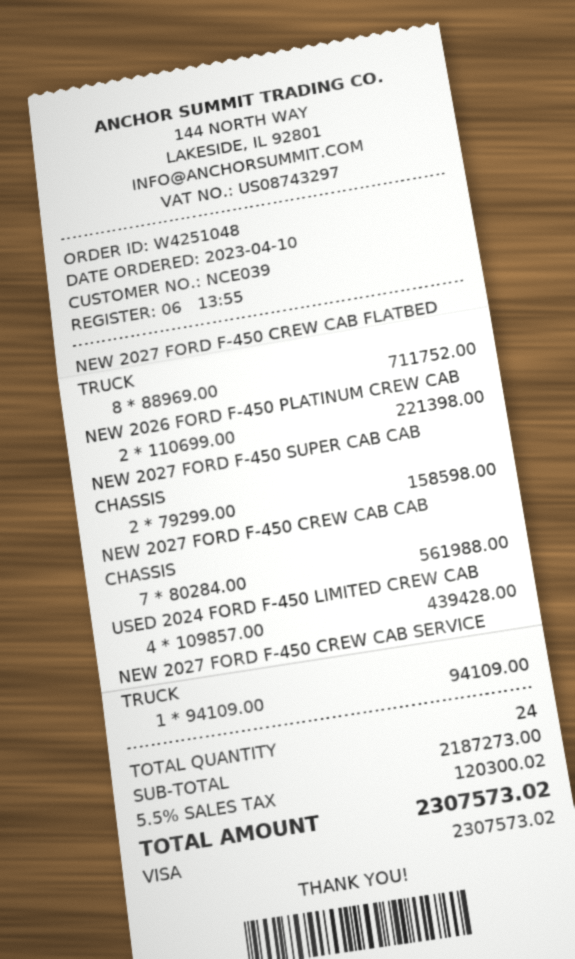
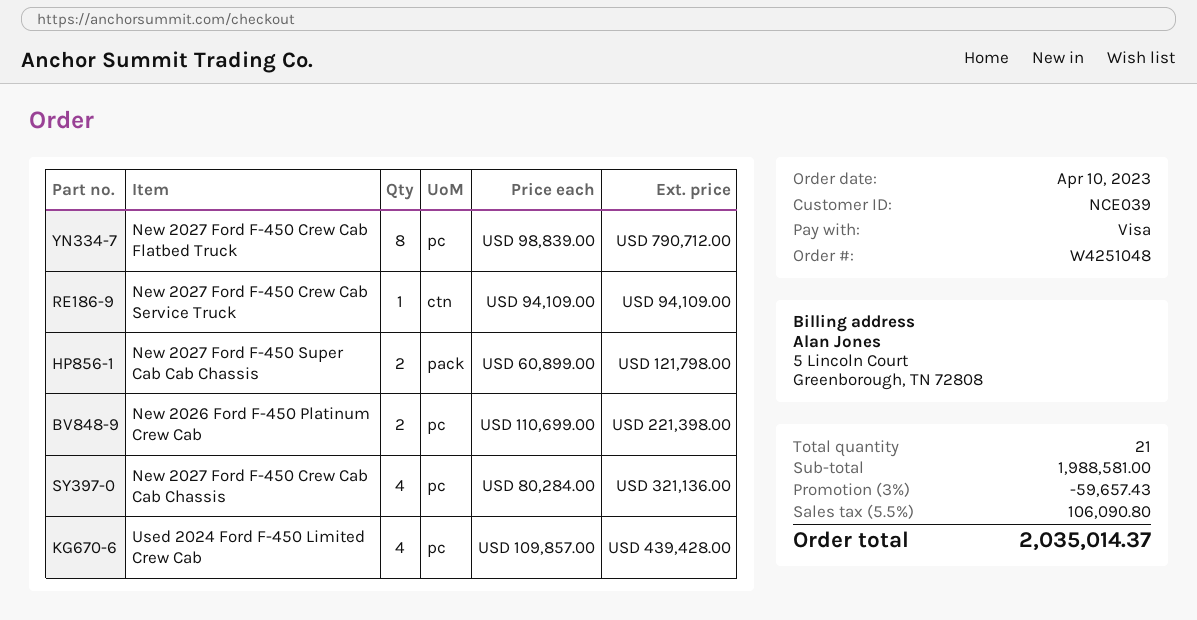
NEW 2027 FORD F-450 CREW CAB FLATBED TRUCK: 8 x 88969.00 = 711752.00 -> 8 x 98839.00 = 790712.00
NEW 2027 FORD F-450 SUPER CAB CAB CHASSIS: 2 x 79299.00 = 158598.00 -> 2 x 60899.00 = 121798.00
NEW 2027 FORD F-450 CREW CAB CAB CHASSIS: 7 x 80284.00 = 561988.00 -> 4 x 80284.00 = 321136.00
total quantity: 24 -> 21
subtotal: 2187273.00 -> 1988581.00
discount: none -> 3% = 59657.43
tax: 5.5% = 120300.02 -> 5.5% = 106090.80
total: 2307573.02 -> 2035014.37

